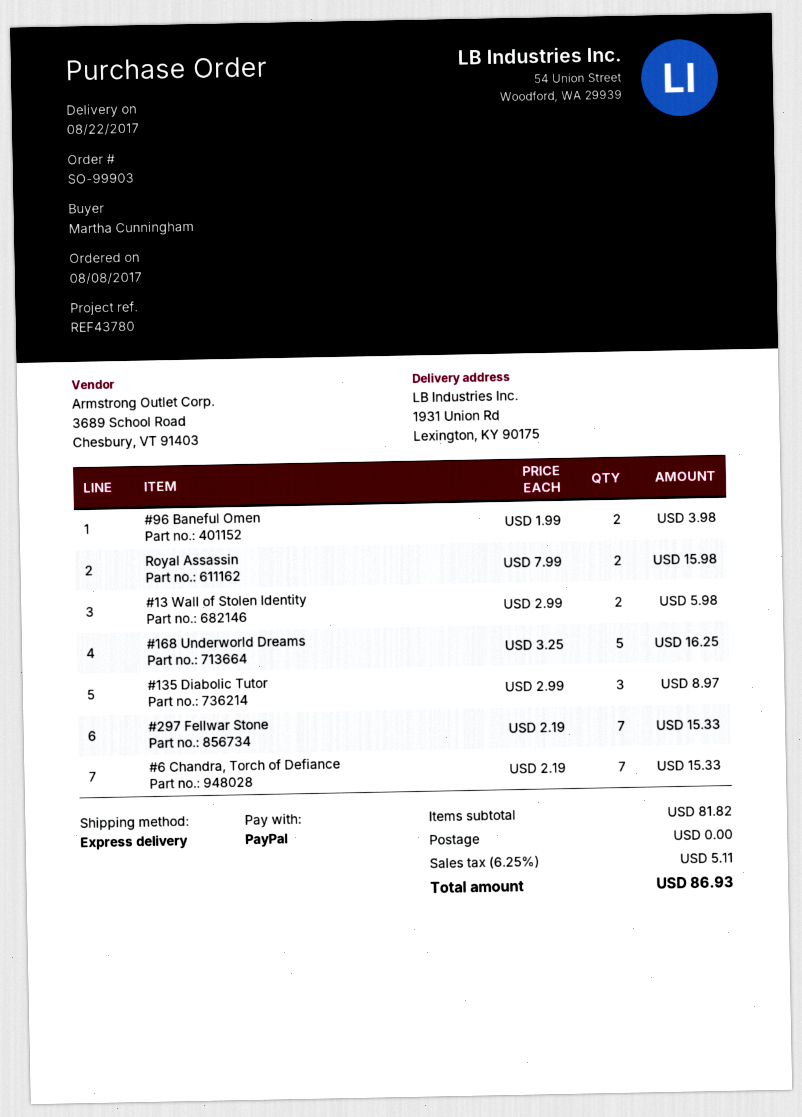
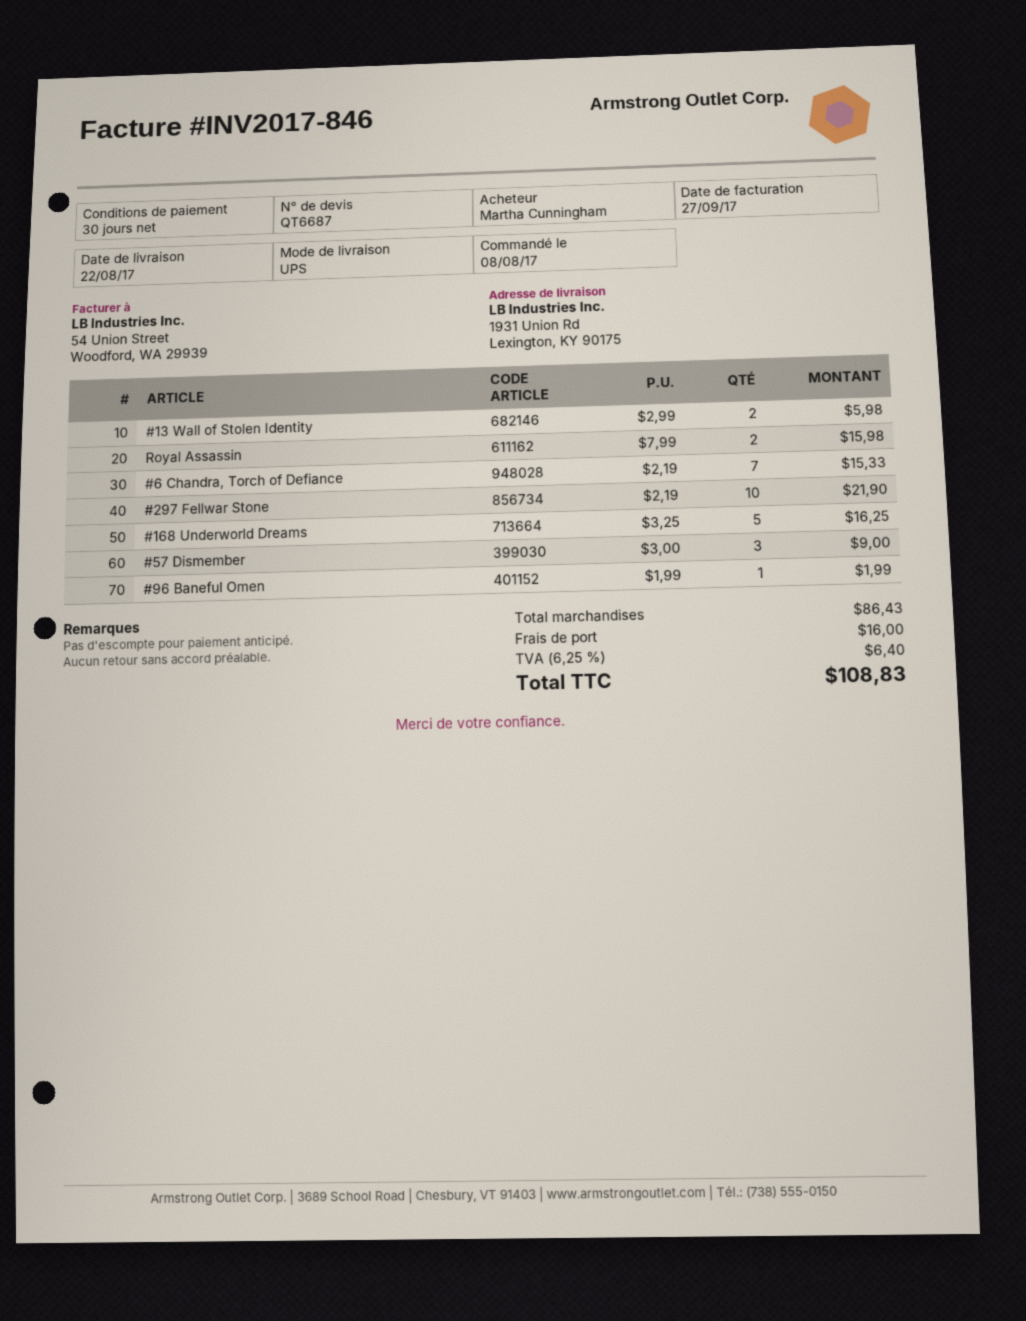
shipping method: express -> UPS
#96 Baneful Omen: 2 x 1.99 = 3.98 -> 1 x 1.99 = 1.99
#135 Diabolic Tutor: 3 x 2.99 = 8.97 -> none
#297 Fellwar Stone: 7 x 2.19 = 15.33 -> 10 x 2.19 = 21.90
#57 Dismember: none -> 3 x 3.00 = 9.00
subtotal: 81.82 -> 86.43
shipping: 0.00 -> 16.00
tax: 6.25% = 5.11 -> 6.25% = 6.40
total: 86.93 -> 108.83

